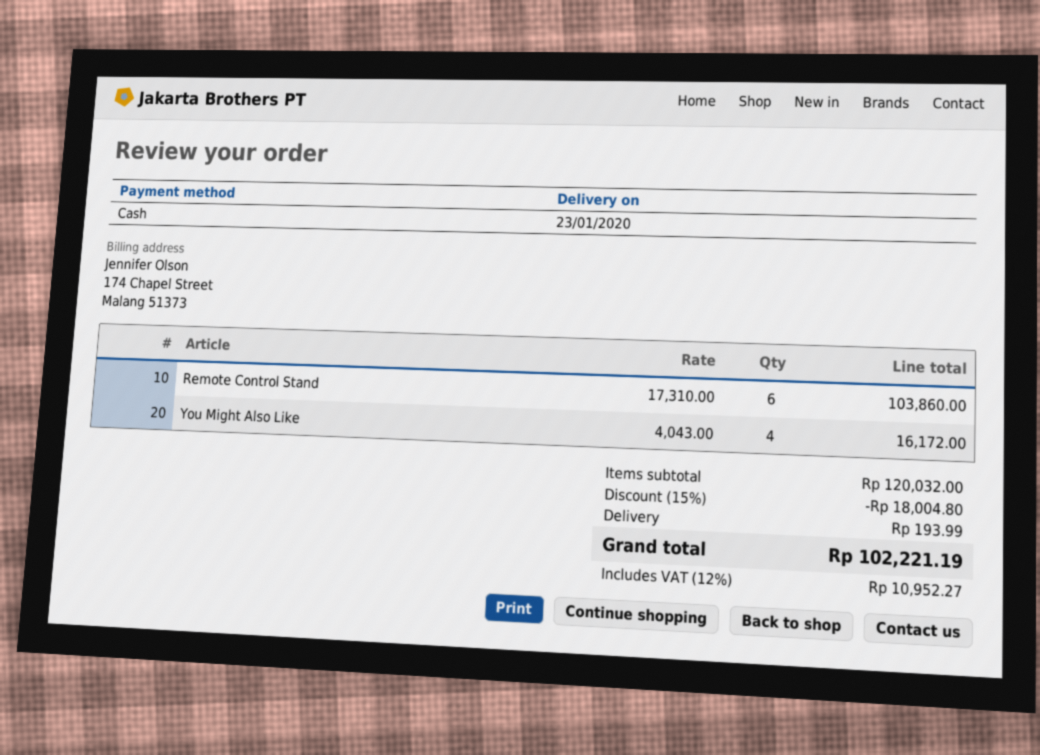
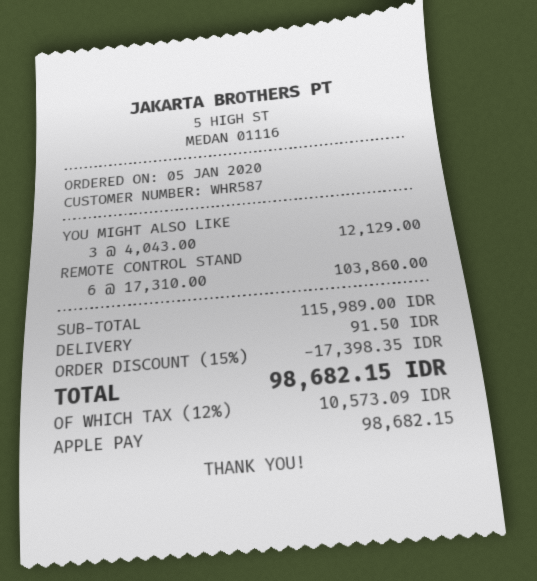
payment method: cash -> Apple Pay
You Might Also Like: 4 x 4043.00 = 16172.00 -> 3 x 4043.00 = 12129.00
subtotal: 120032.00 -> 115989.00
discount: 15% = 18004.80 -> 15% = 17398.35
shipping: 193.99 -> 91.50
tax: 12% = 10952.27 -> 12% = 10573.09
total: 102221.19 -> 98682.15

